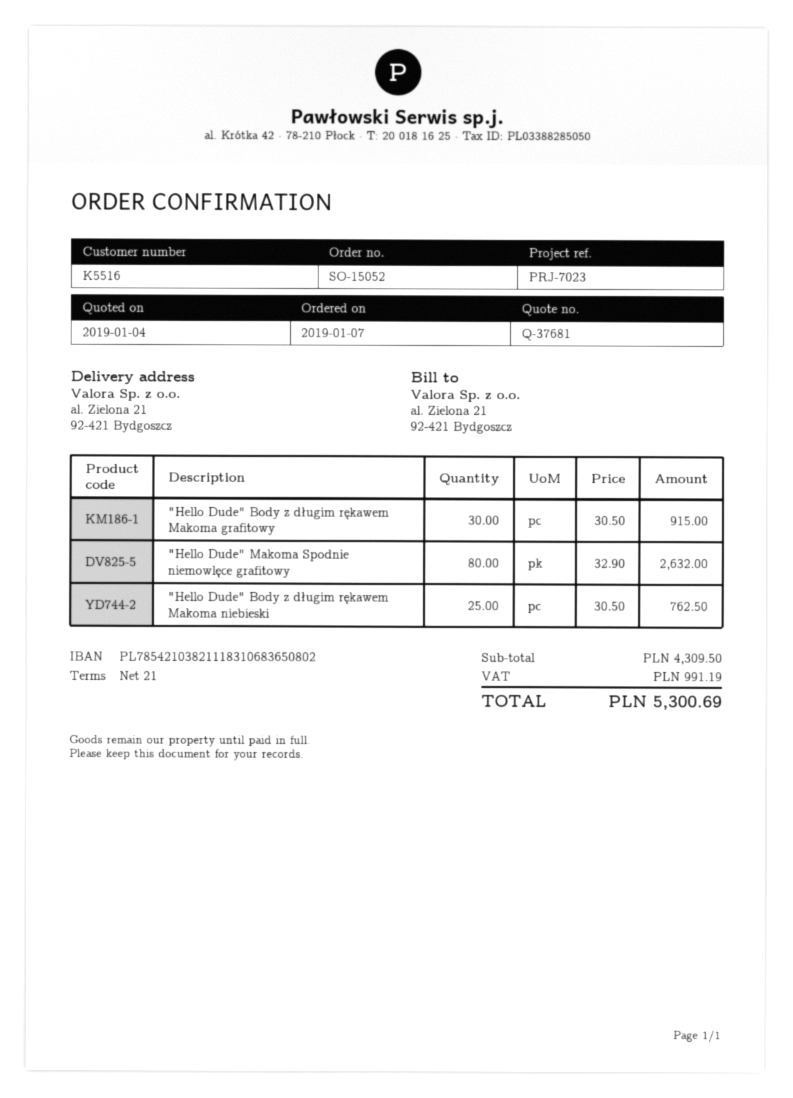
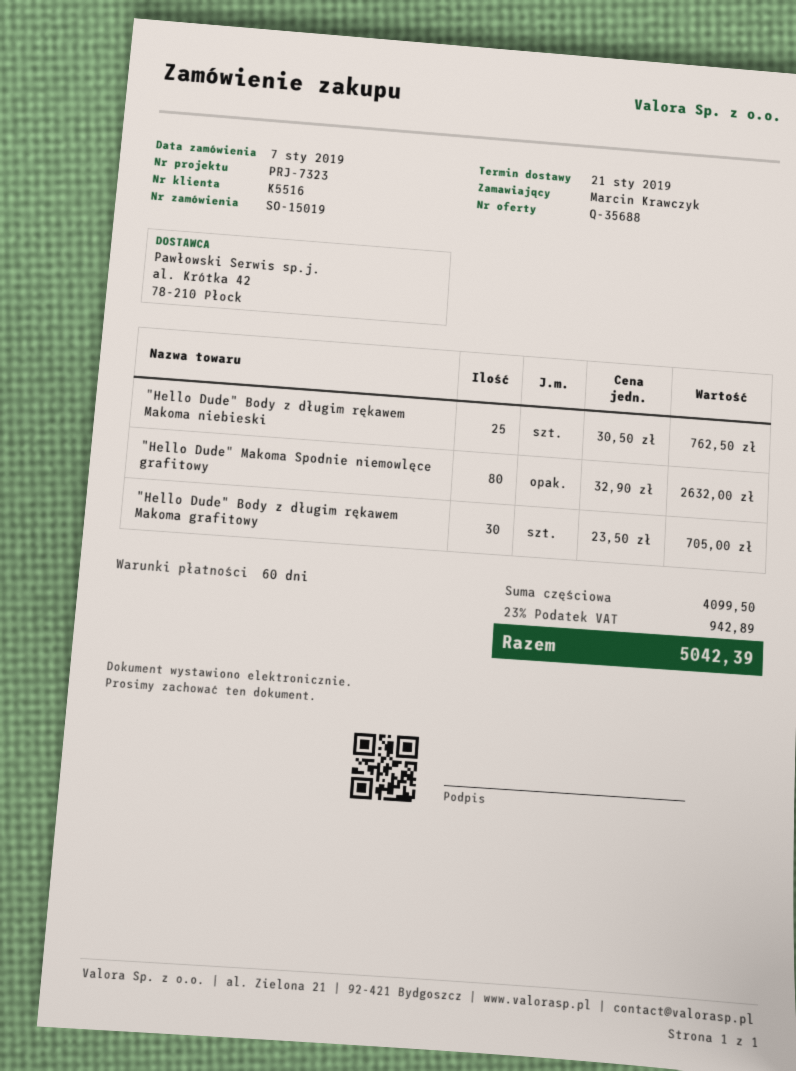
quote number: Q-37681 -> Q-35688
order number: SO-15052 -> SO-15019
payment terms: 21 days -> 60 days
reference: PRJ-7023 -> PRJ-7323
"Hello Dude" Body z długim rękawem Makoma grafitowy: 30 x 30.50 = 915.00 -> 30 x 23.50 = 705.00
subtotal: 4309.50 -> 4099.50
tax: 991.19 -> 942.89
total: 5300.69 -> 5042.39

